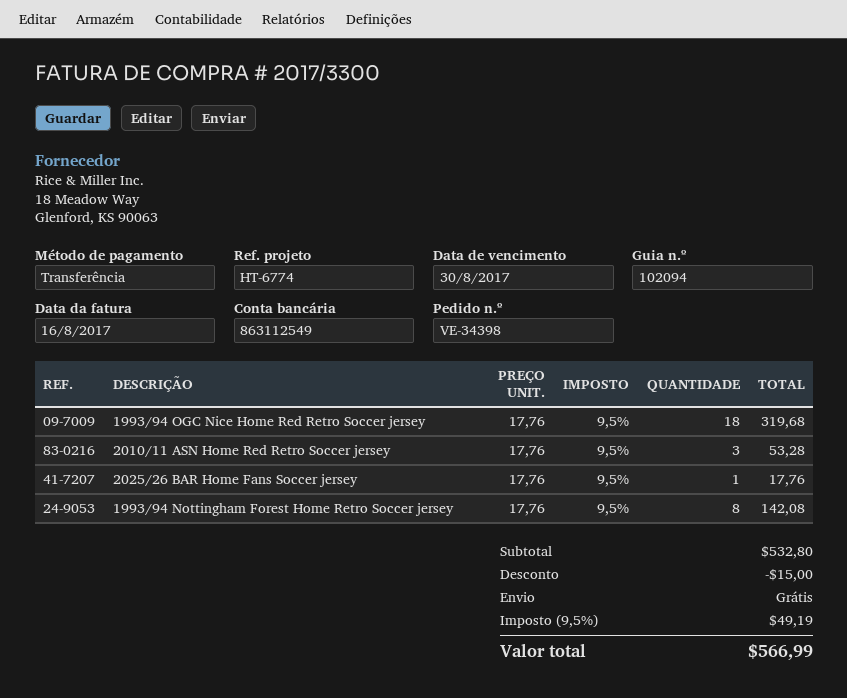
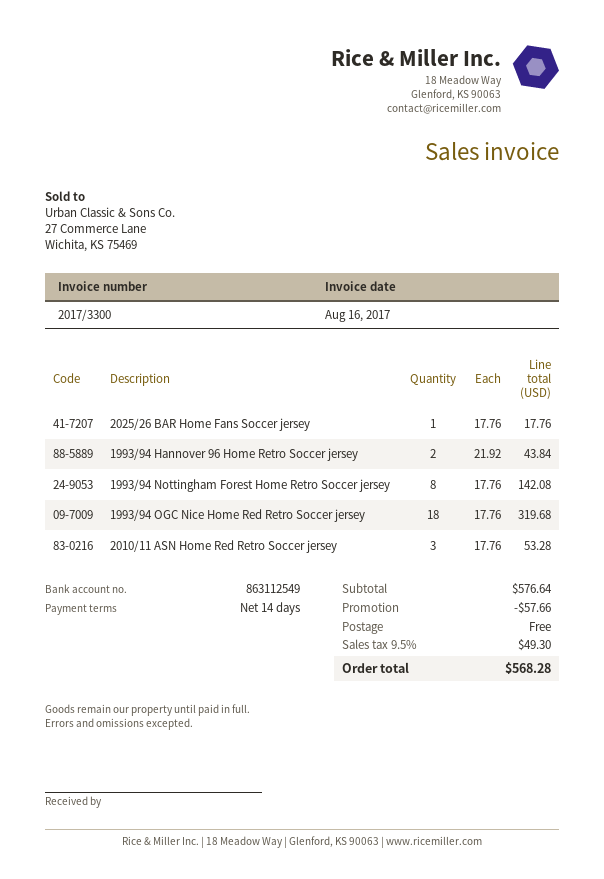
1993/94 Hannover 96 Home Retro Soccer jersey: none -> 2 x 21.92 = 43.84
subtotal: 532.80 -> 576.64
discount: 15.00 -> 57.66
tax: 9.5% = 49.19 -> 9.5% = 49.30
total: 566.99 -> 568.28

